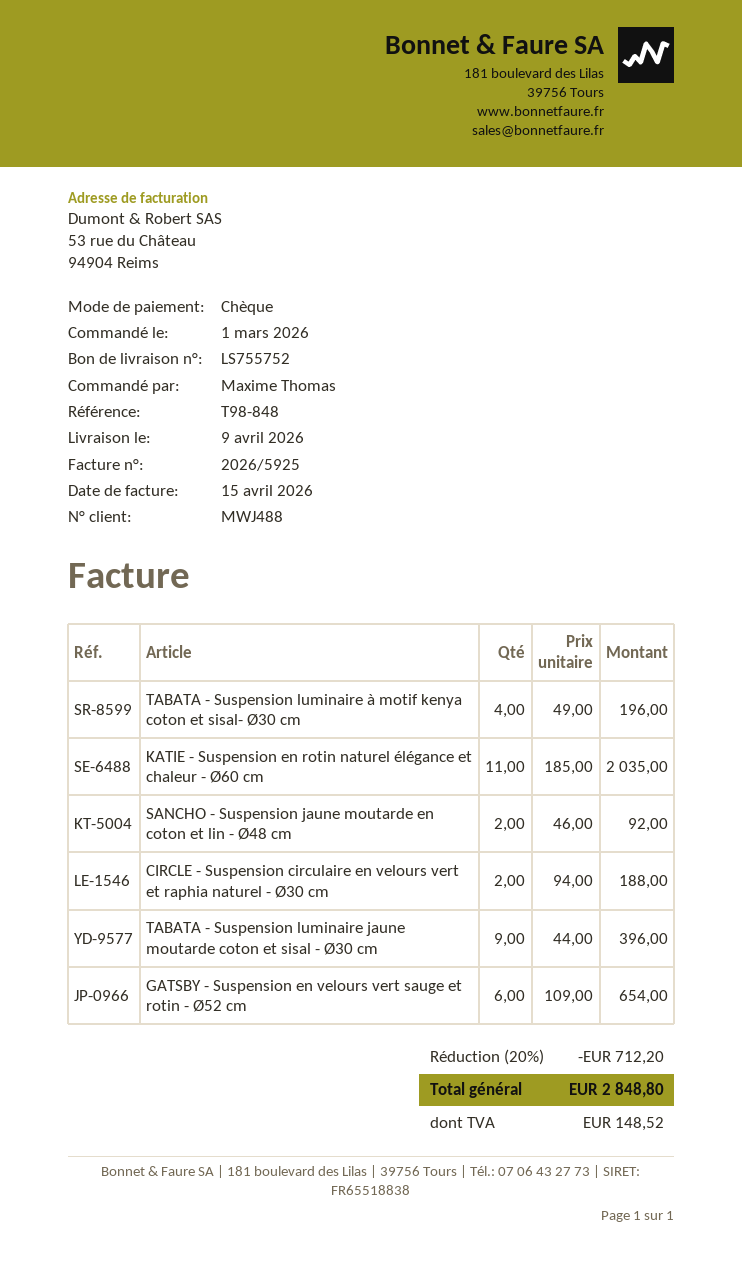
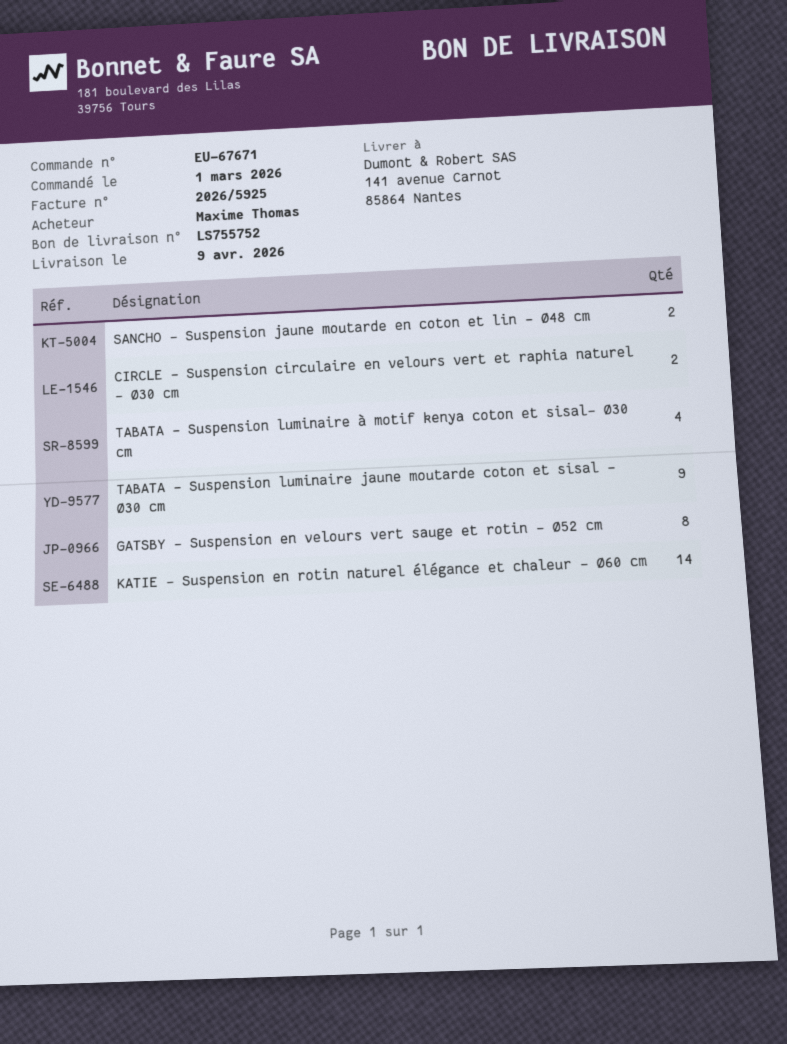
KATIE - Suspension en rotin naturel élégance et chaleur - Ø60 cm: 11 -> 14
GATSBY - Suspension en velours vert sauge et rotin - Ø52 cm: 6 -> 8

